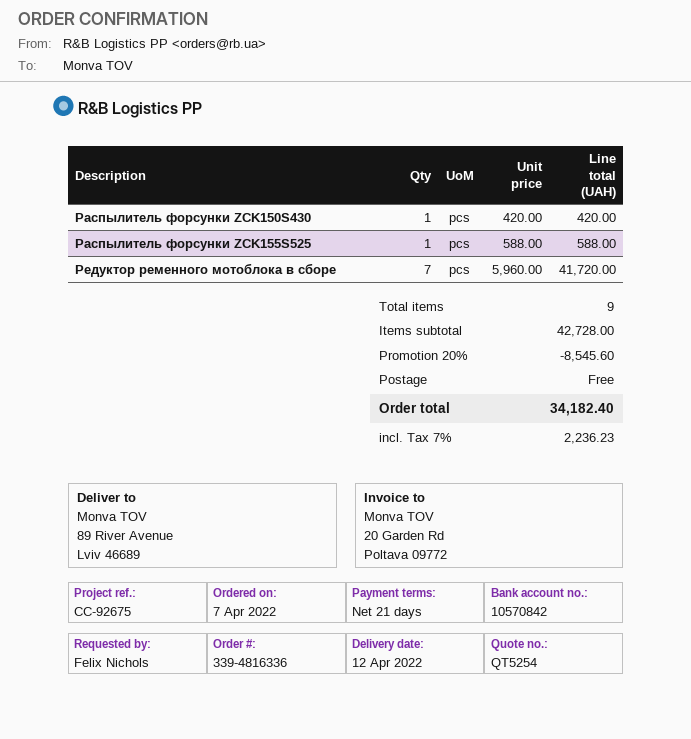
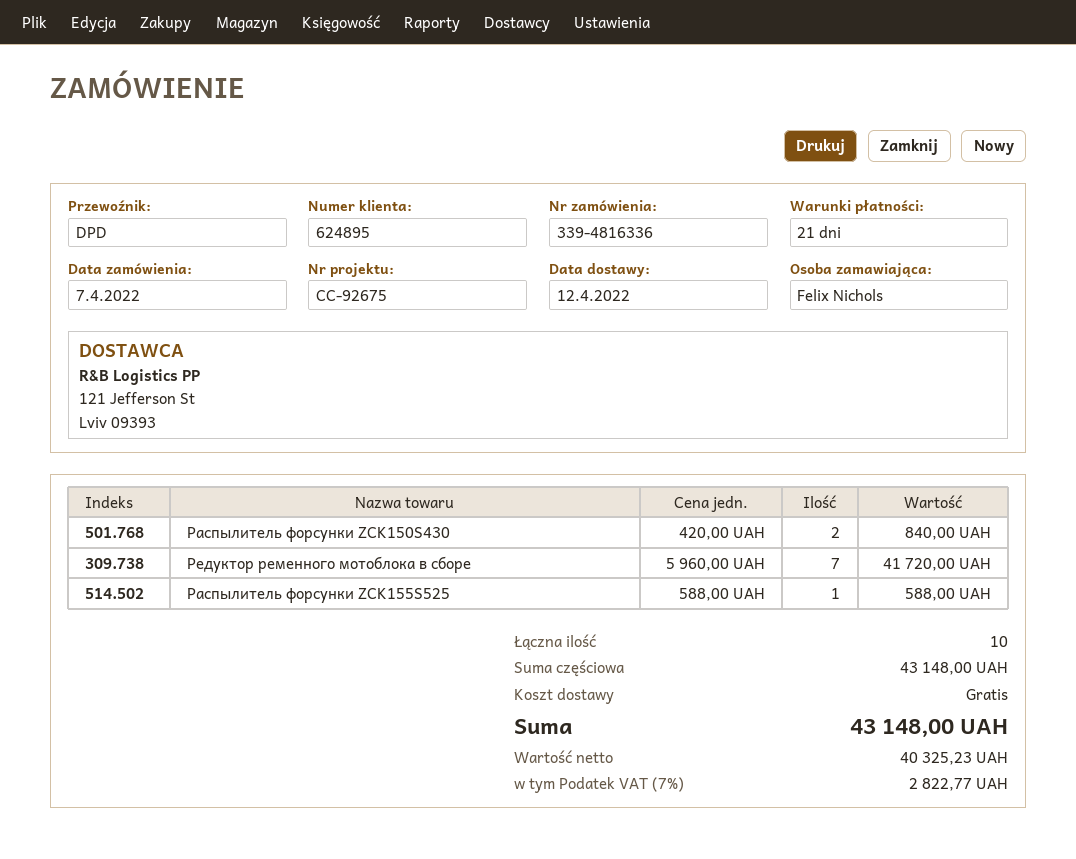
Распылитель форсунки ZCK150S430: 1 x 420.00 = 420.00 -> 2 x 420.00 = 840.00
total quantity: 9 -> 10
subtotal: 42728.00 -> 43148.00
discount: 20% = 8545.60 -> none
tax: 7% = 2236.23 -> 7% = 2822.77
total: 34182.40 -> 43148.00

